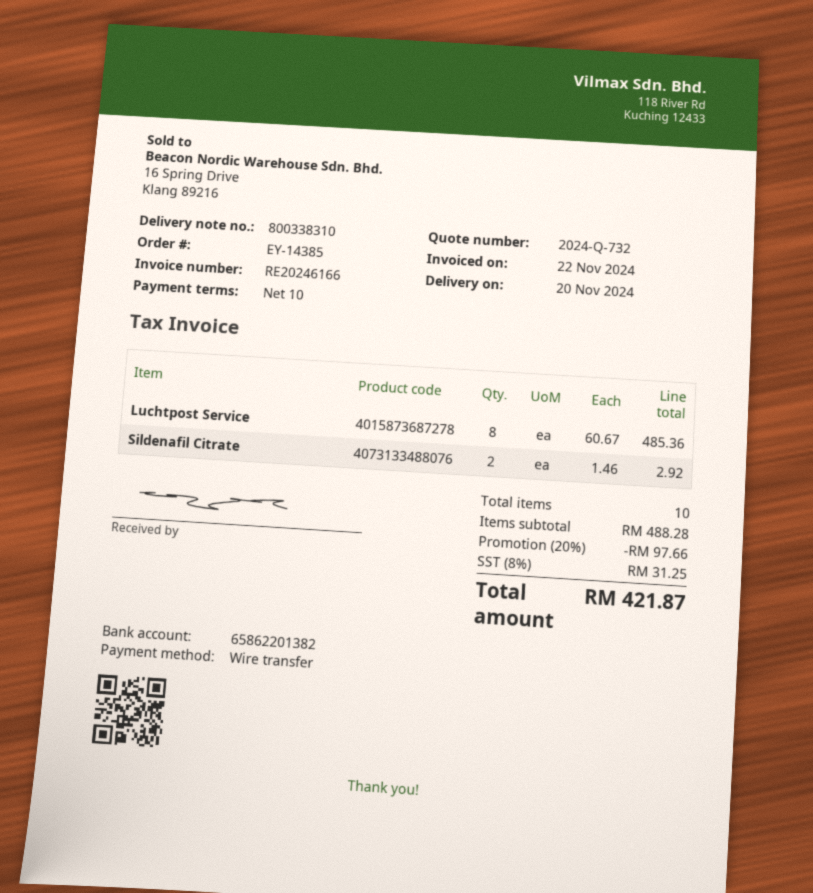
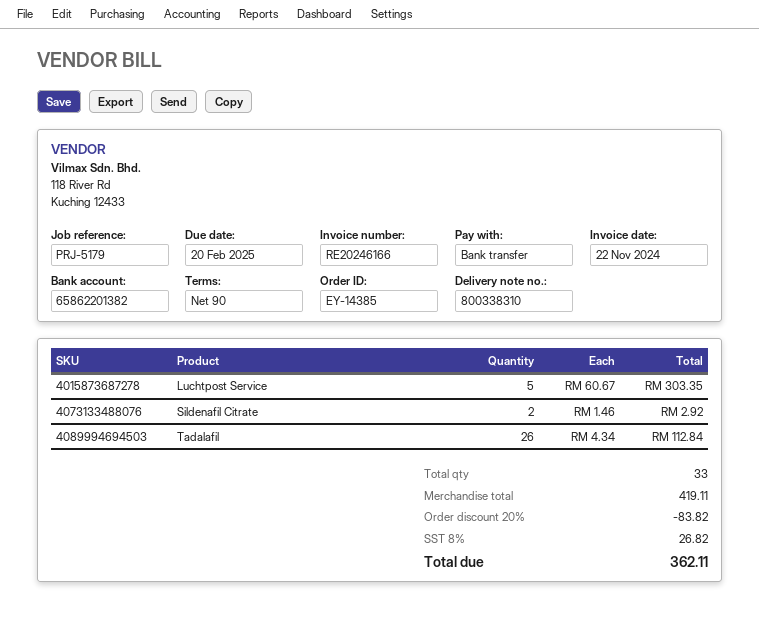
payment terms: 10 days -> 90 days
Luchtpost Service: 8 x 60.67 = 485.36 -> 5 x 60.67 = 303.35
Tadalafil: none -> 26 x 4.34 = 112.84
total quantity: 10 -> 33
subtotal: 488.28 -> 419.11
discount: 20% = 97.66 -> 20% = 83.82
tax: 8% = 31.25 -> 8% = 26.82
total: 421.87 -> 362.11

